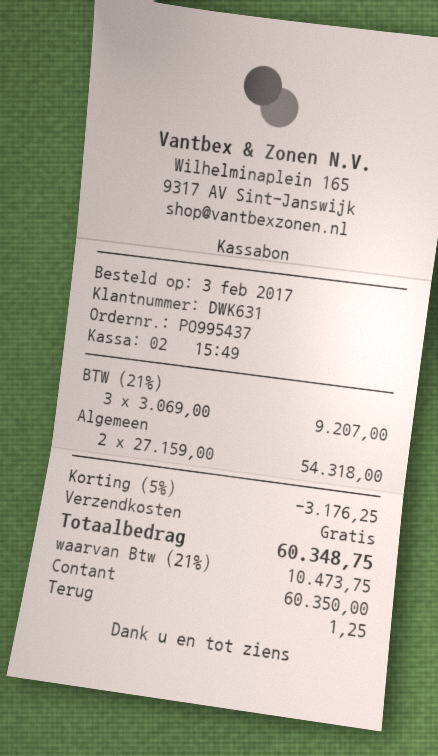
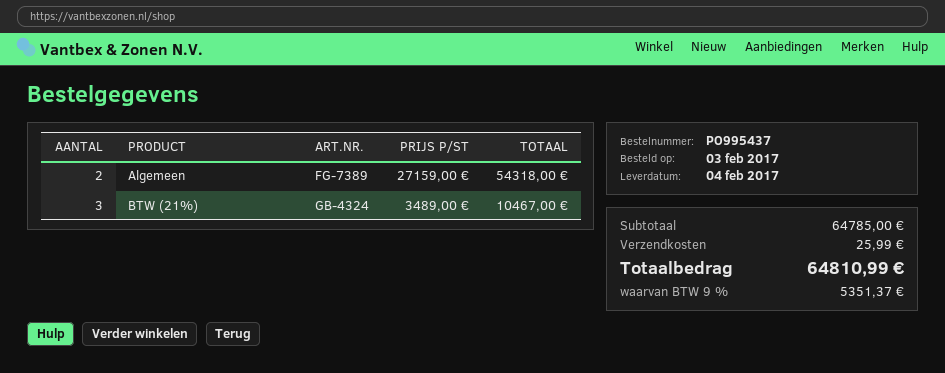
BTW (21%): 3 x 3069.00 = 9207.00 -> 3 x 3489.00 = 10467.00
discount: 5% = 3176.25 -> none
shipping: 0.00 -> 25.99
tax: 21% = 10473.75 -> 9% = 5351.37
total: 60348.75 -> 64810.99

